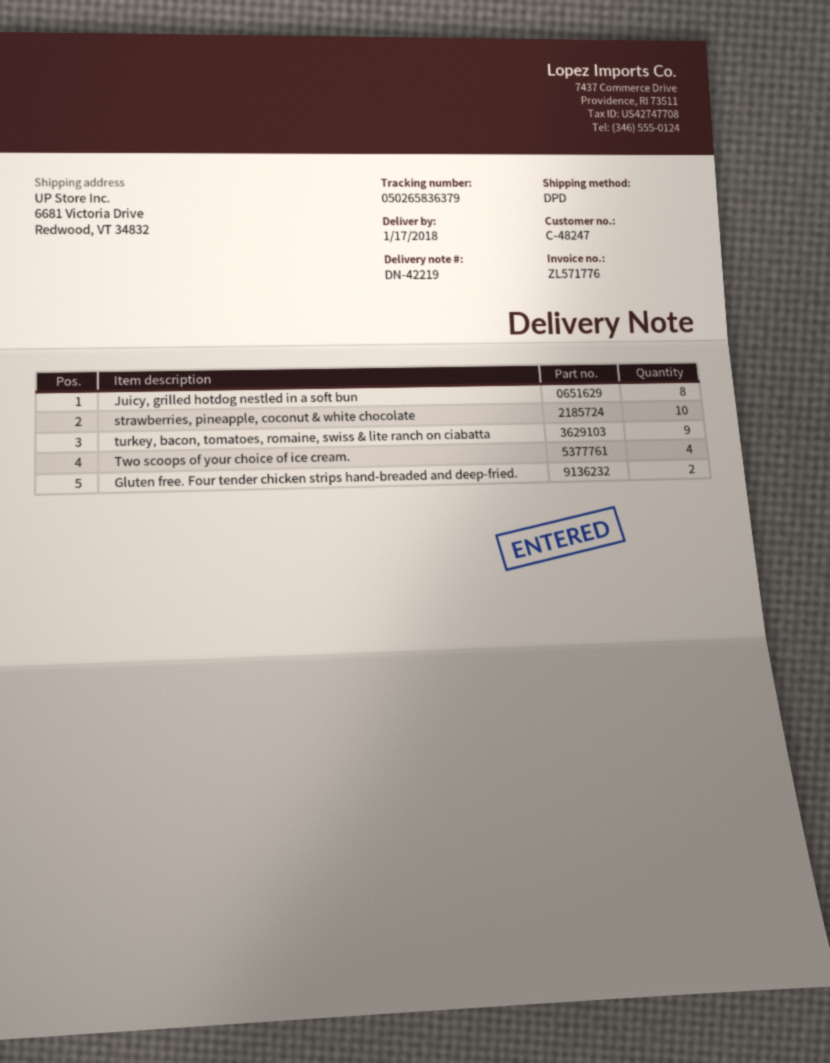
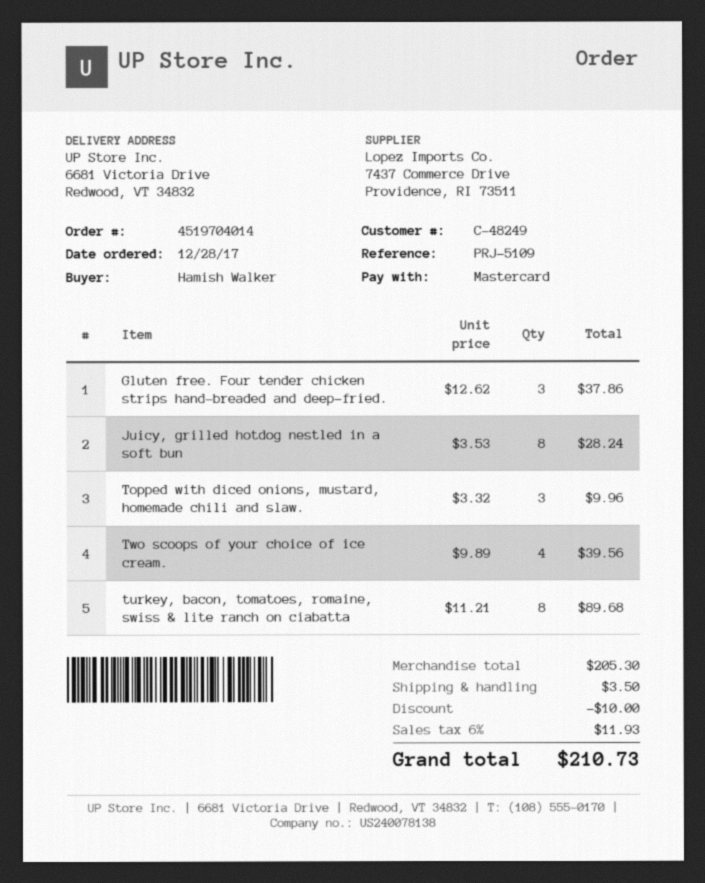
customer number: C-48247 -> C-48249
strawberries, pineapple, coconut & white chocolate: 10 -> none
turkey, bacon, tomatoes, romaine, swiss & lite ranch on ciabatta: 9 -> 8
Gluten free. Four tender chicken strips hand-breaded and deep-fried.: 2 -> 3
Topped with diced onions, mustard, homemade chili and slaw.: none -> 3

